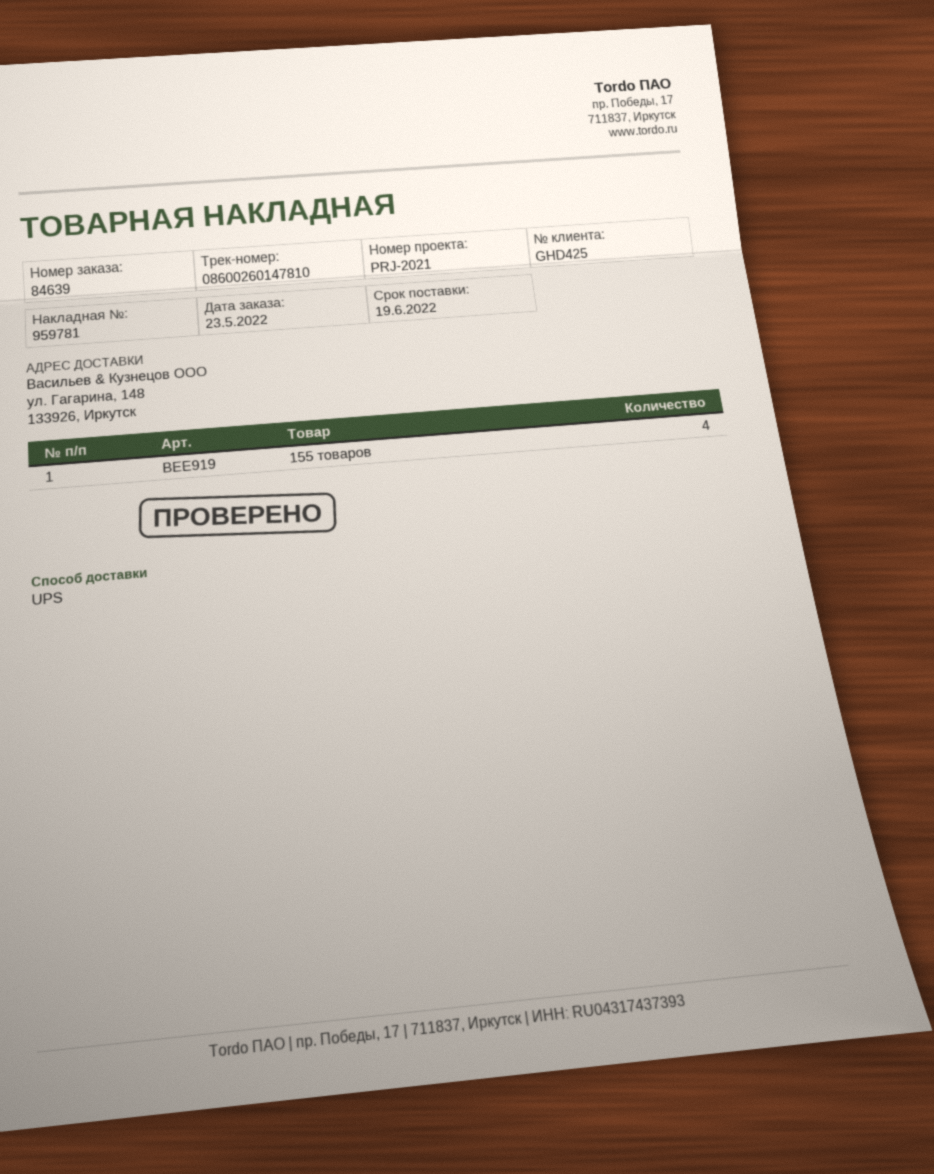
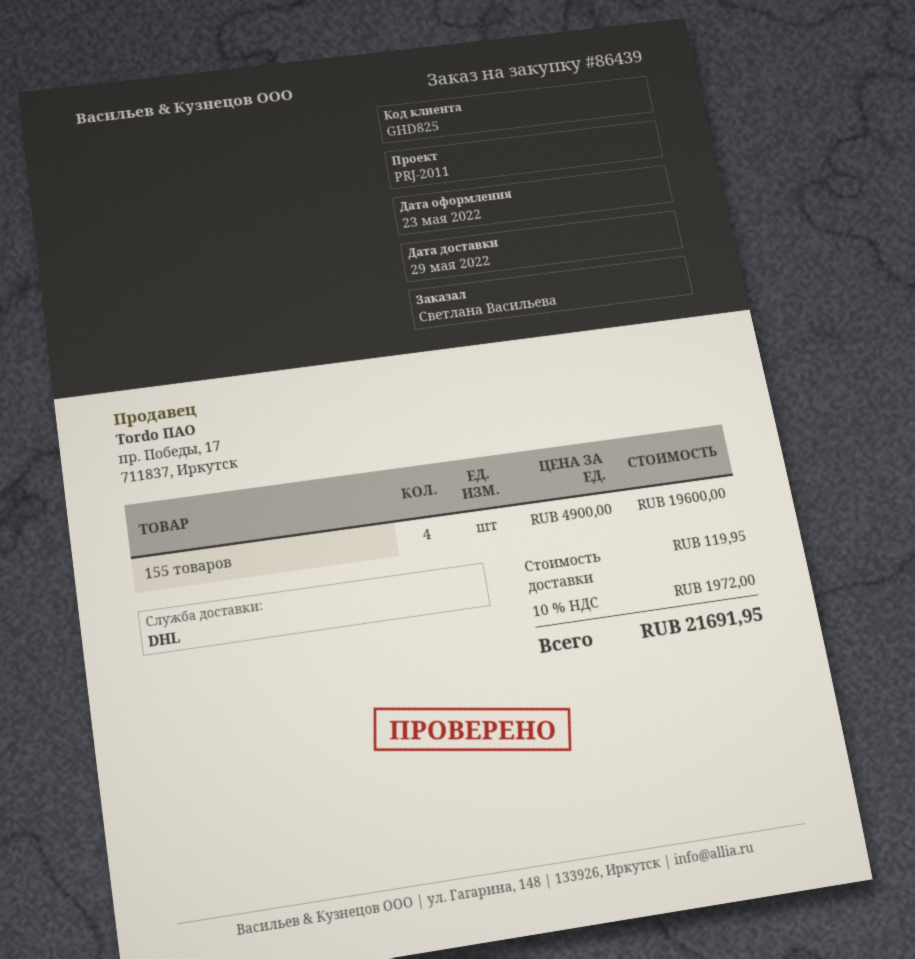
order number: 84639 -> 86439
delivery date: 2022-06-19 -> 2022-05-29
customer number: GHD425 -> GHD825
reference: PRJ-2021 -> PRJ-2011
shipping method: UPS -> DHL

